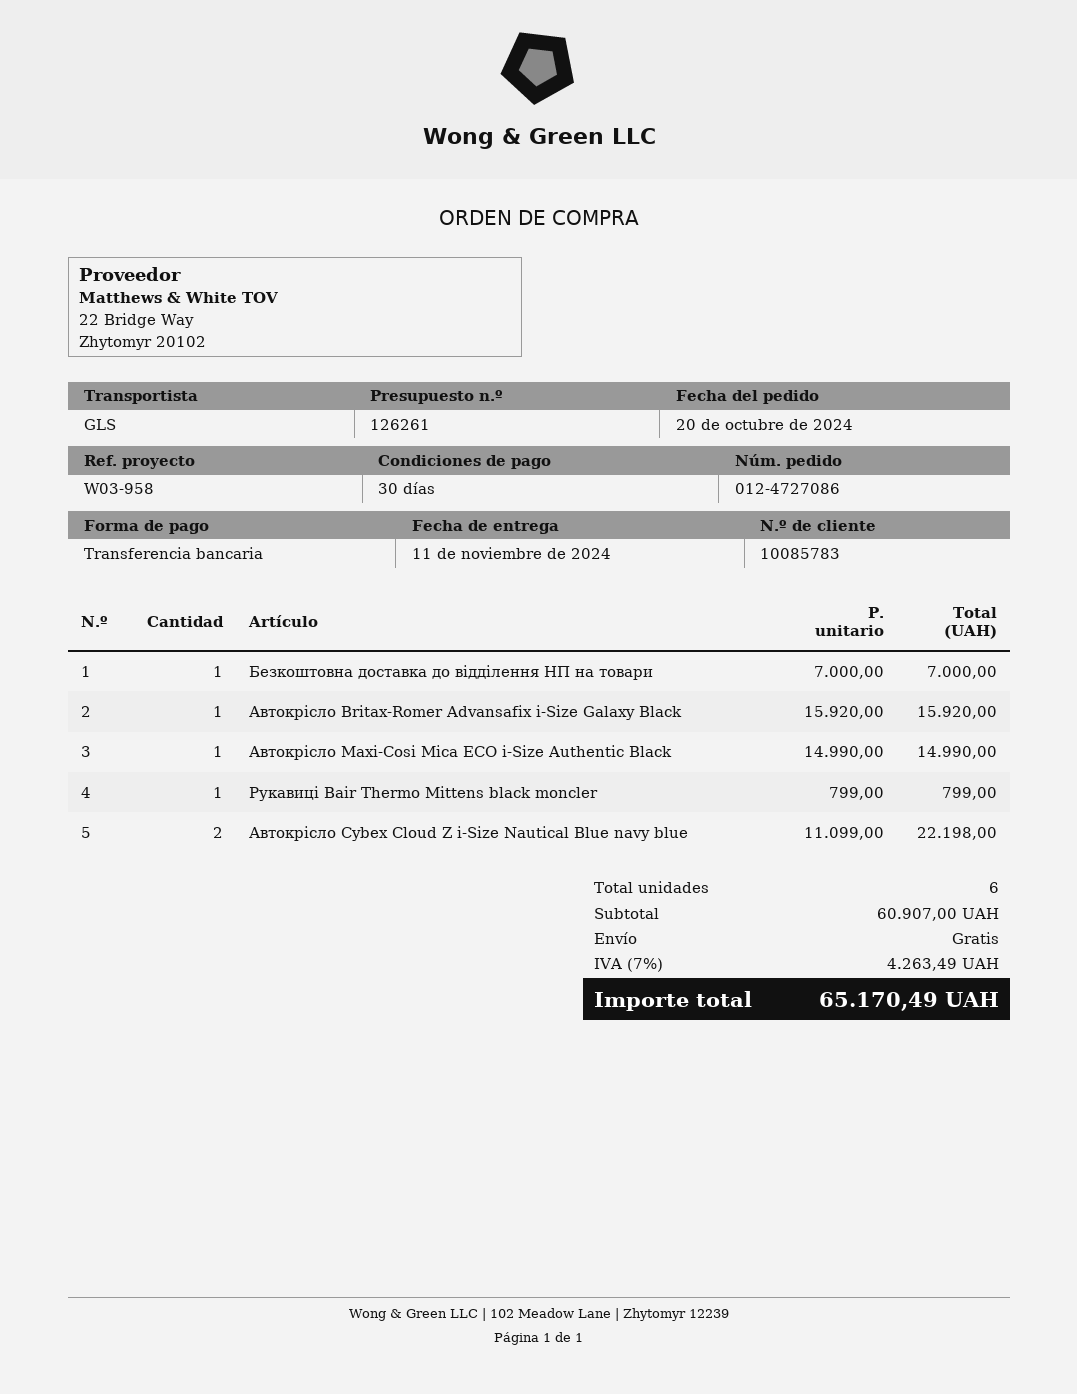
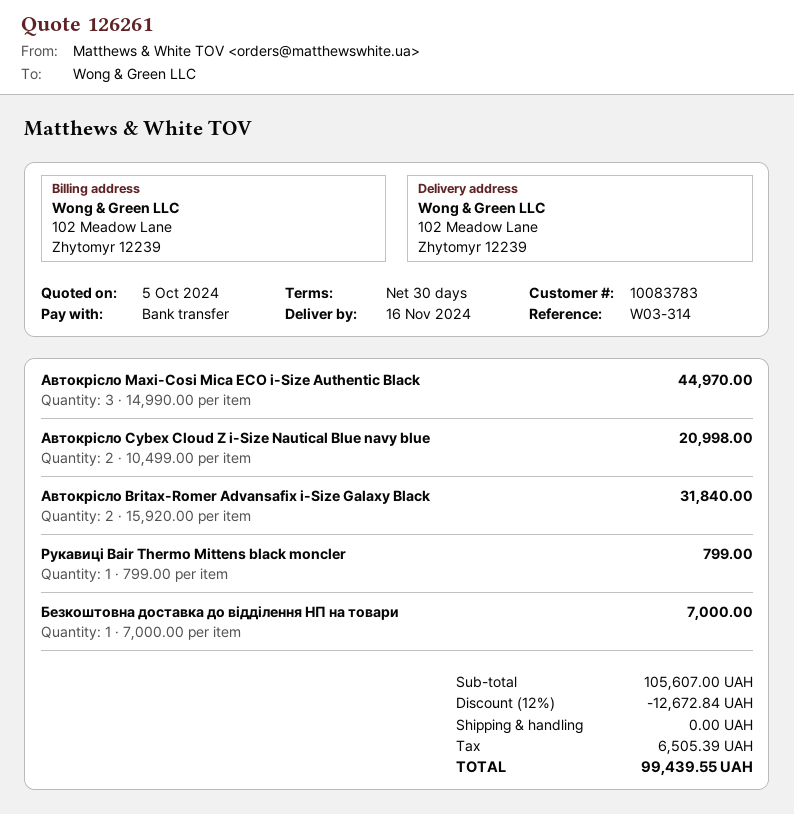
delivery date: 2024-11-11 -> 2024-11-16
customer number: 10085783 -> 10083783
reference: W03-958 -> W03-314
Автокрісло Britax-Romer Advansafix i-Size Galaxy Black: 1 x 15920.00 = 15920.00 -> 2 x 15920.00 = 31840.00
Автокрісло Maxi-Cosi Mica ECO i-Size Authentic Black: 1 x 14990.00 = 14990.00 -> 3 x 14990.00 = 44970.00
Автокрісло Cybex Cloud Z i-Size Nautical Blue navy blue: 2 x 11099.00 = 22198.00 -> 2 x 10499.00 = 20998.00
subtotal: 60907.00 -> 105607.00
discount: none -> 12% = 12672.84
tax: 4263.49 -> 6505.39
total: 65170.49 -> 99439.55

